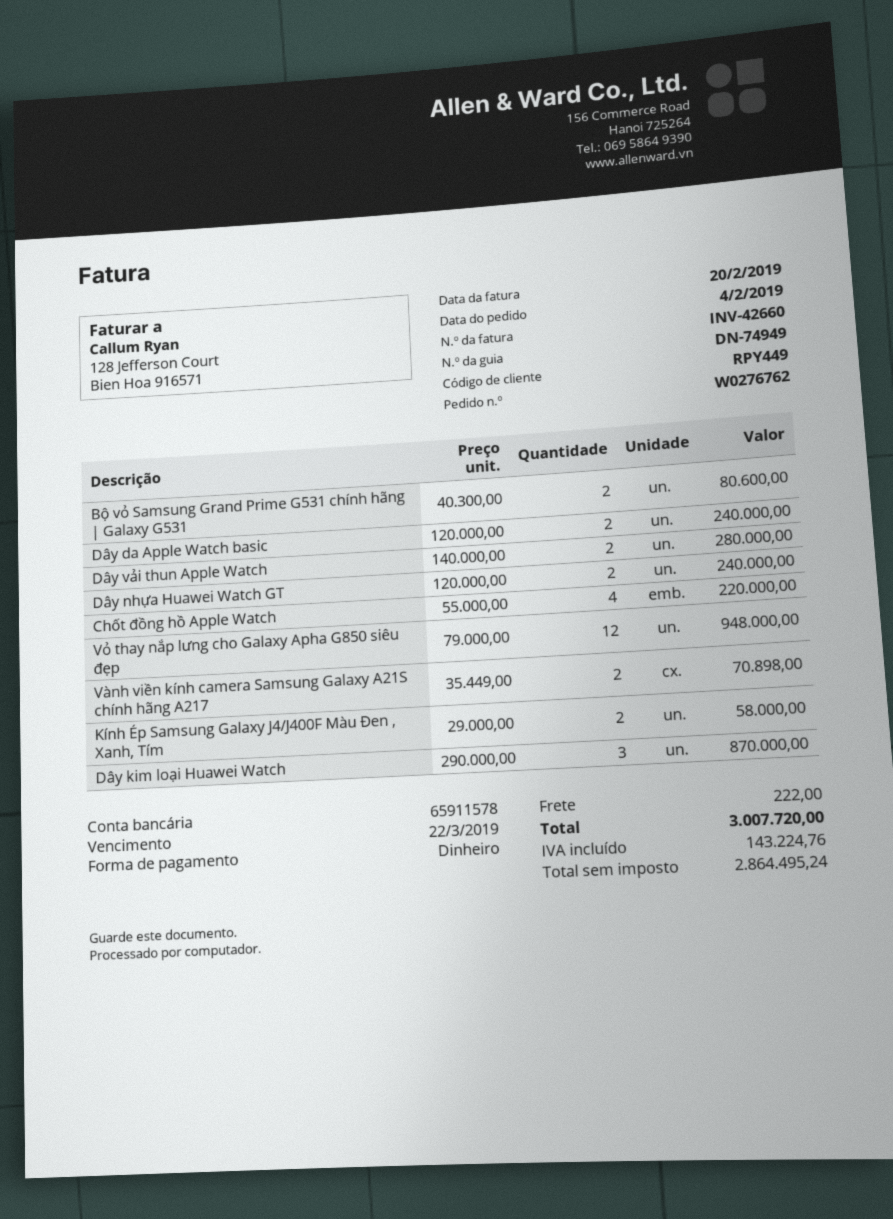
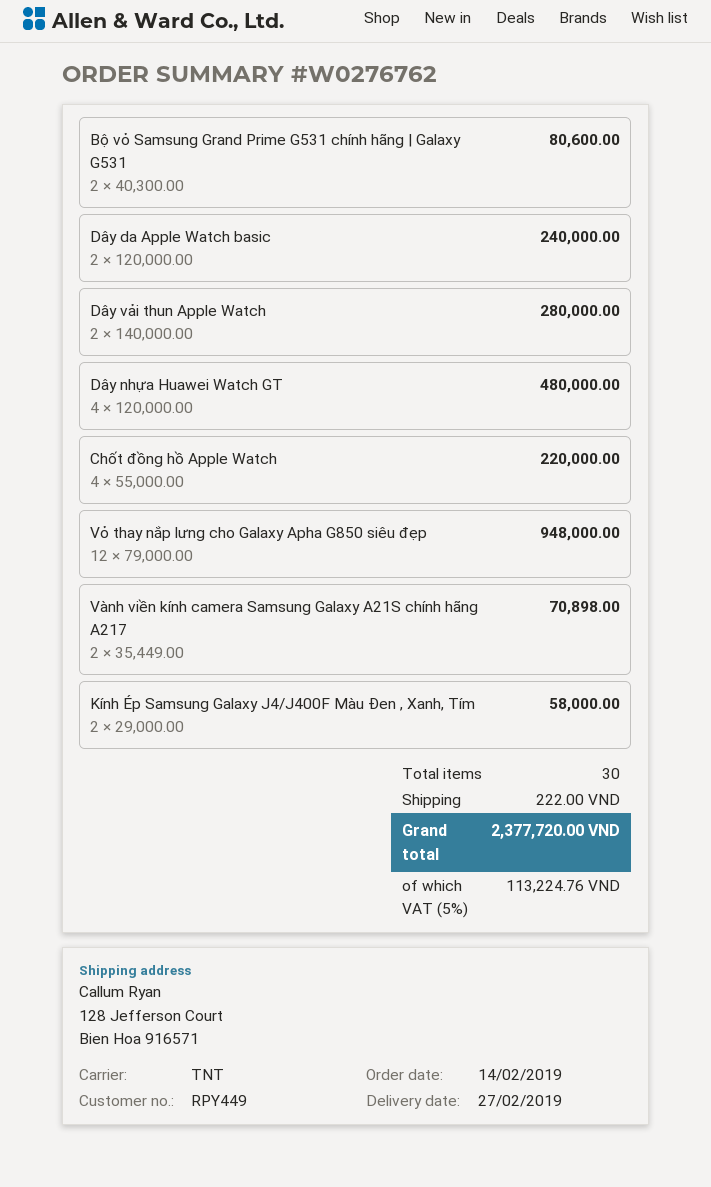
order date: 2019-02-04 -> 2019-02-14
Dây nhựa Huawei Watch GT: 2 x 120000.00 = 240000.00 -> 4 x 120000.00 = 480000.00
Dây kim loại Huawei Watch: 3 x 290000.00 = 870000.00 -> none
tax: 143224.76 -> 113224.76
total: 3007720.00 -> 2377720.00

